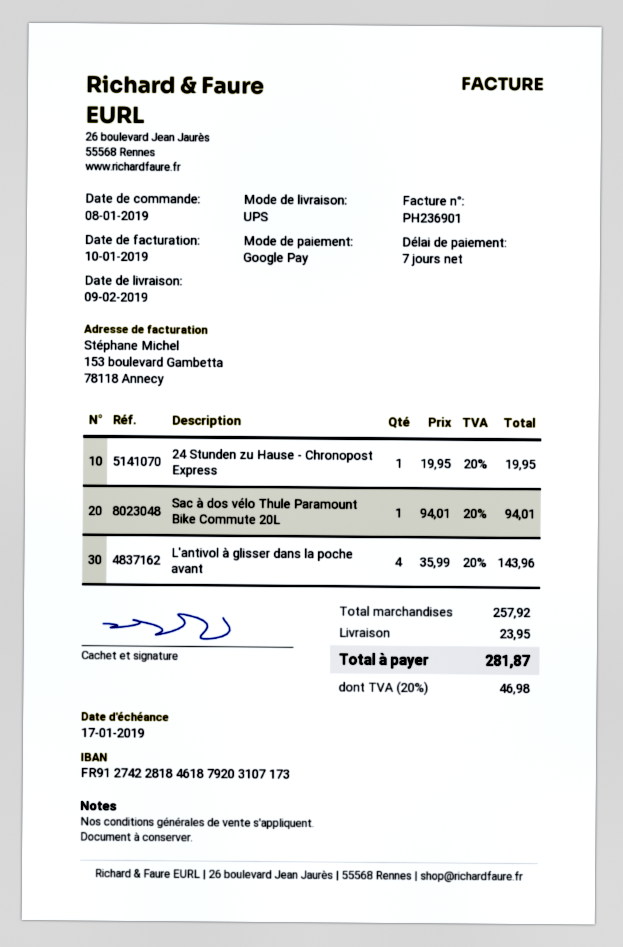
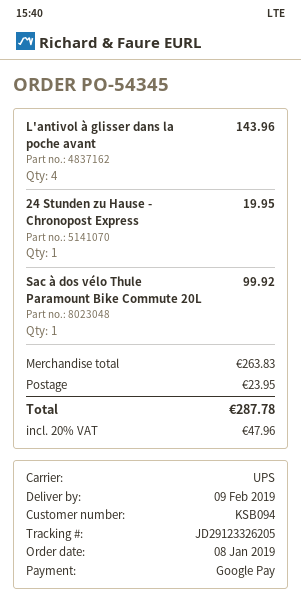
Sac à dos vélo Thule Paramount Bike Commute 20L: 1 for 94.01 -> 1 for 99.92
subtotal: 257.92 -> 263.83
tax: 20% = 46.98 -> 20% = 47.96
total: 281.87 -> 287.78

